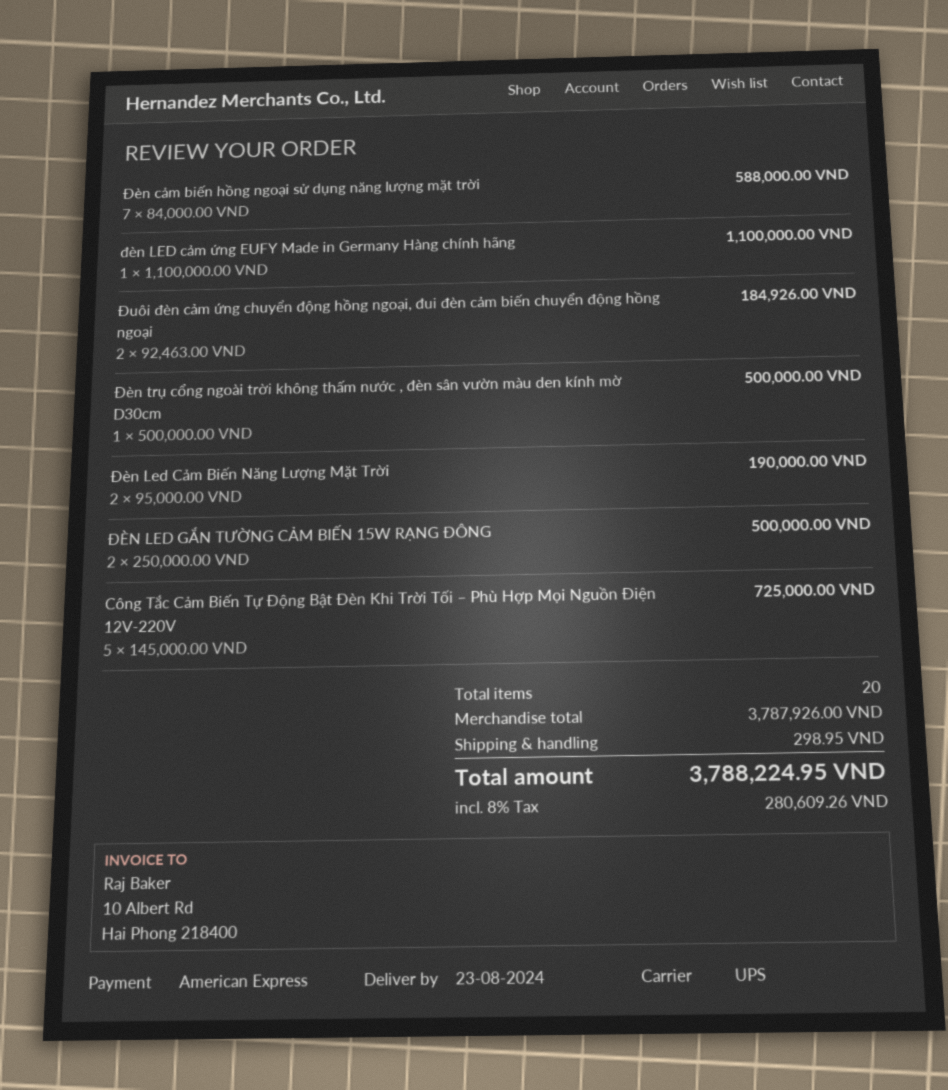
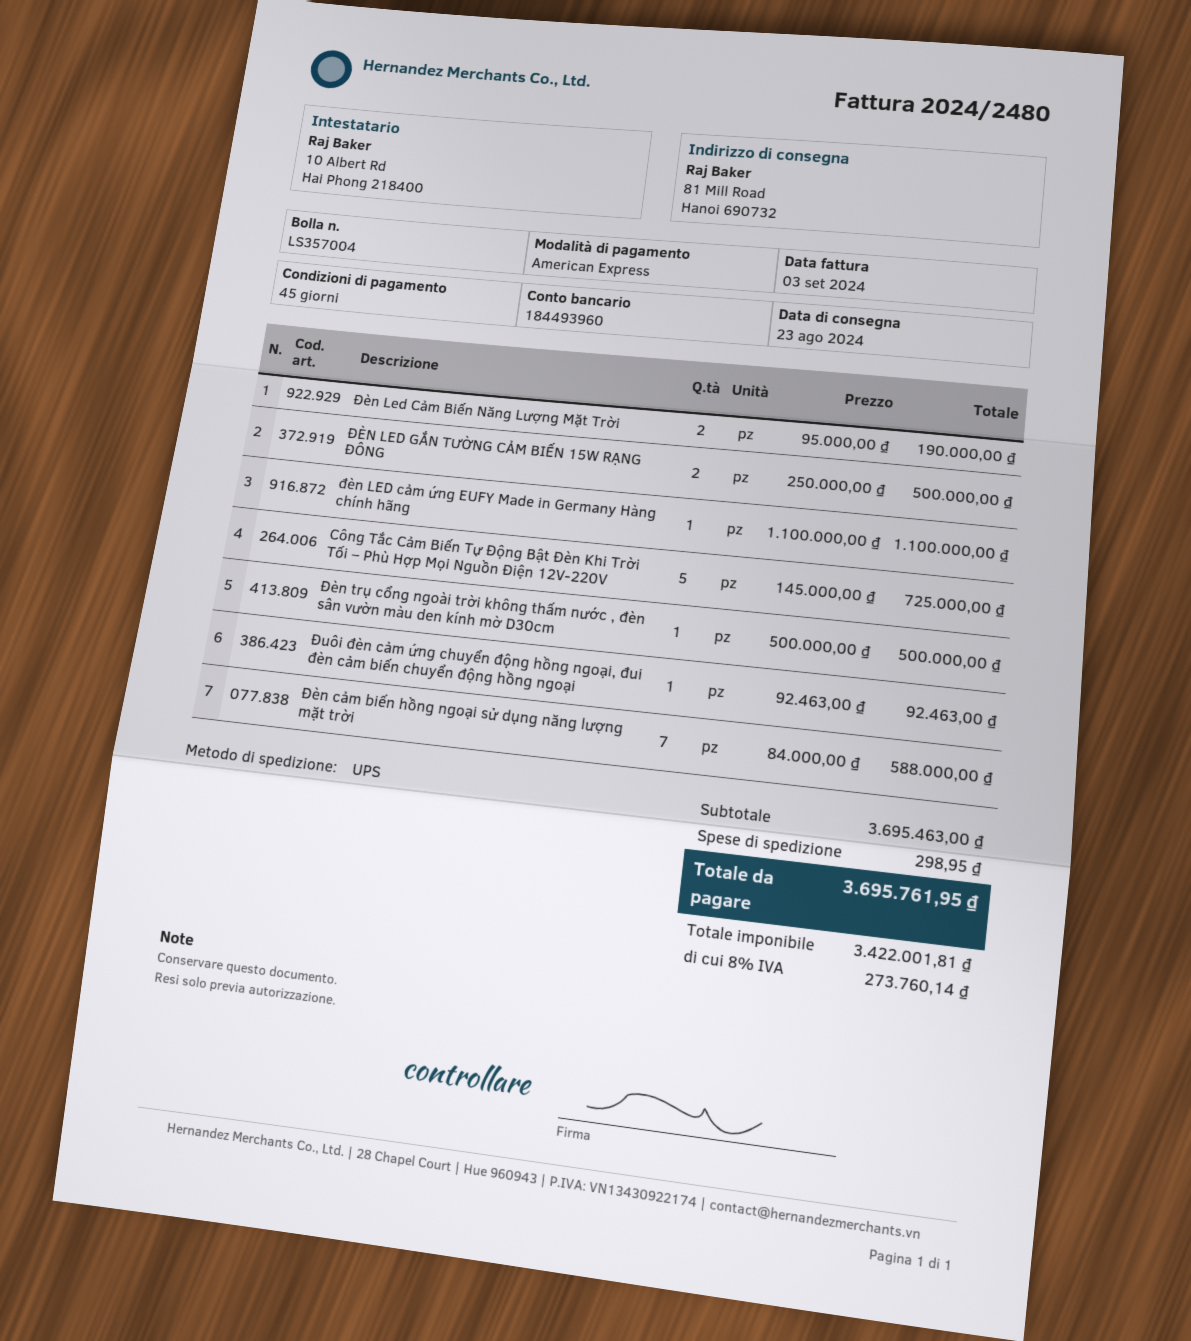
Đuôi đèn cảm ứng chuyển động hồng ngoại, đui đèn cảm biến chuyển động hồng ngoại: 2 x 92463.00 = 184926.00 -> 1 x 92463.00 = 92463.00
subtotal: 3787926.00 -> 3695463.00
tax: 8% = 280609.26 -> 8% = 273760.14
total: 3788224.95 -> 3695761.95

